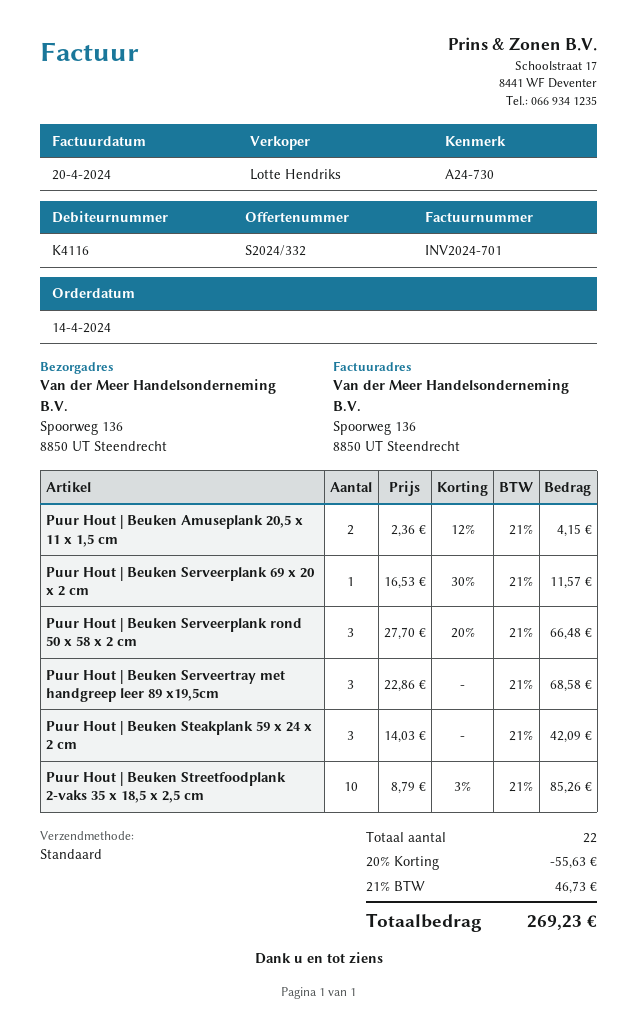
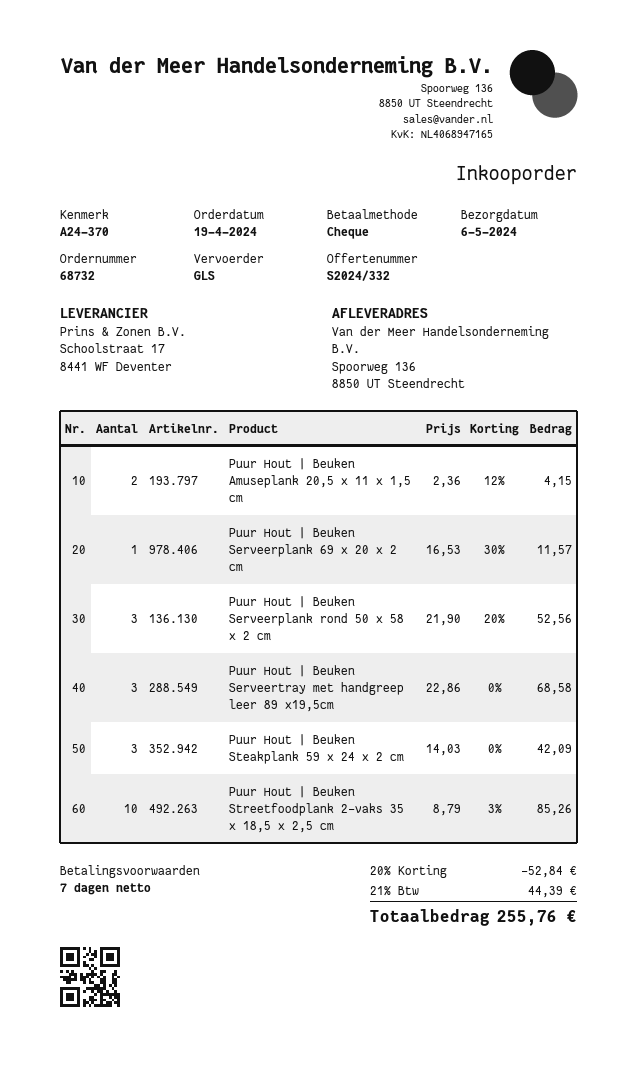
order date: 2024-04-14 -> 2024-04-19
reference: A24-730 -> A24-370
shipping method: standard -> GLS
Puur Hout | Beuken Serveerplank rond 50 x 58 x 2 cm: 3 x 27.70 - 20% = 66.48 -> 3 x 21.90 - 20% = 52.56
discount: 20% = 55.63 -> 20% = 52.84
tax: 21% = 46.73 -> 21% = 44.39
total: 269.23 -> 255.76

